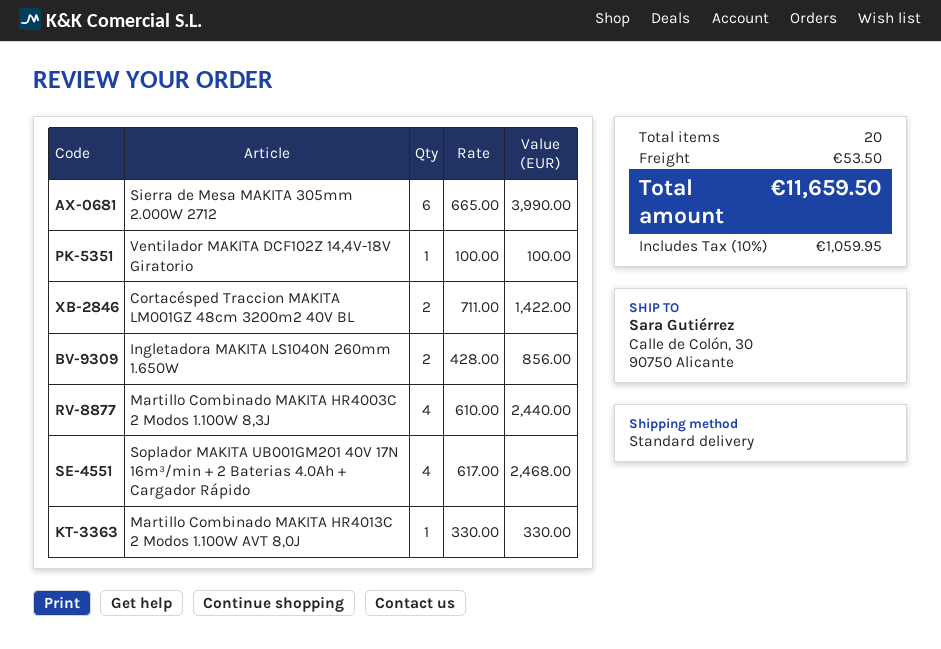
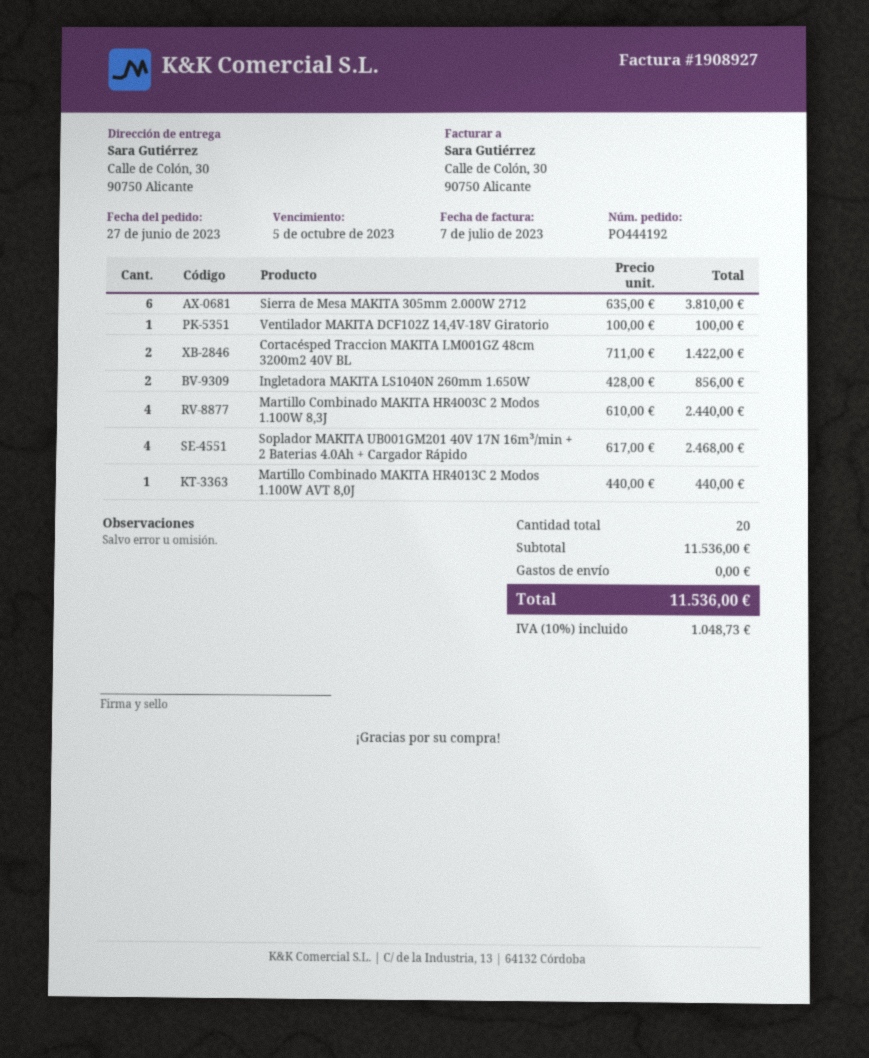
Sierra de Mesa MAKITA 305mm 2.000W 2712: 6 x 665.00 = 3990.00 -> 6 x 635.00 = 3810.00
Martillo Combinado MAKITA HR4013C 2 Modos 1.100W AVT 8,0J: 1 x 330.00 = 330.00 -> 1 x 440.00 = 440.00
shipping: 53.50 -> 0.00
tax: 10% = 1059.95 -> 10% = 1048.73
total: 11659.50 -> 11536.00

